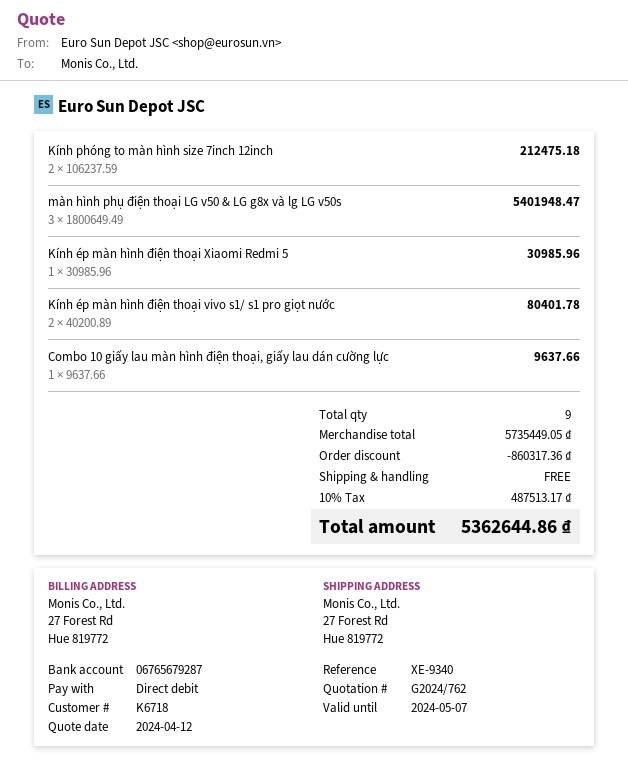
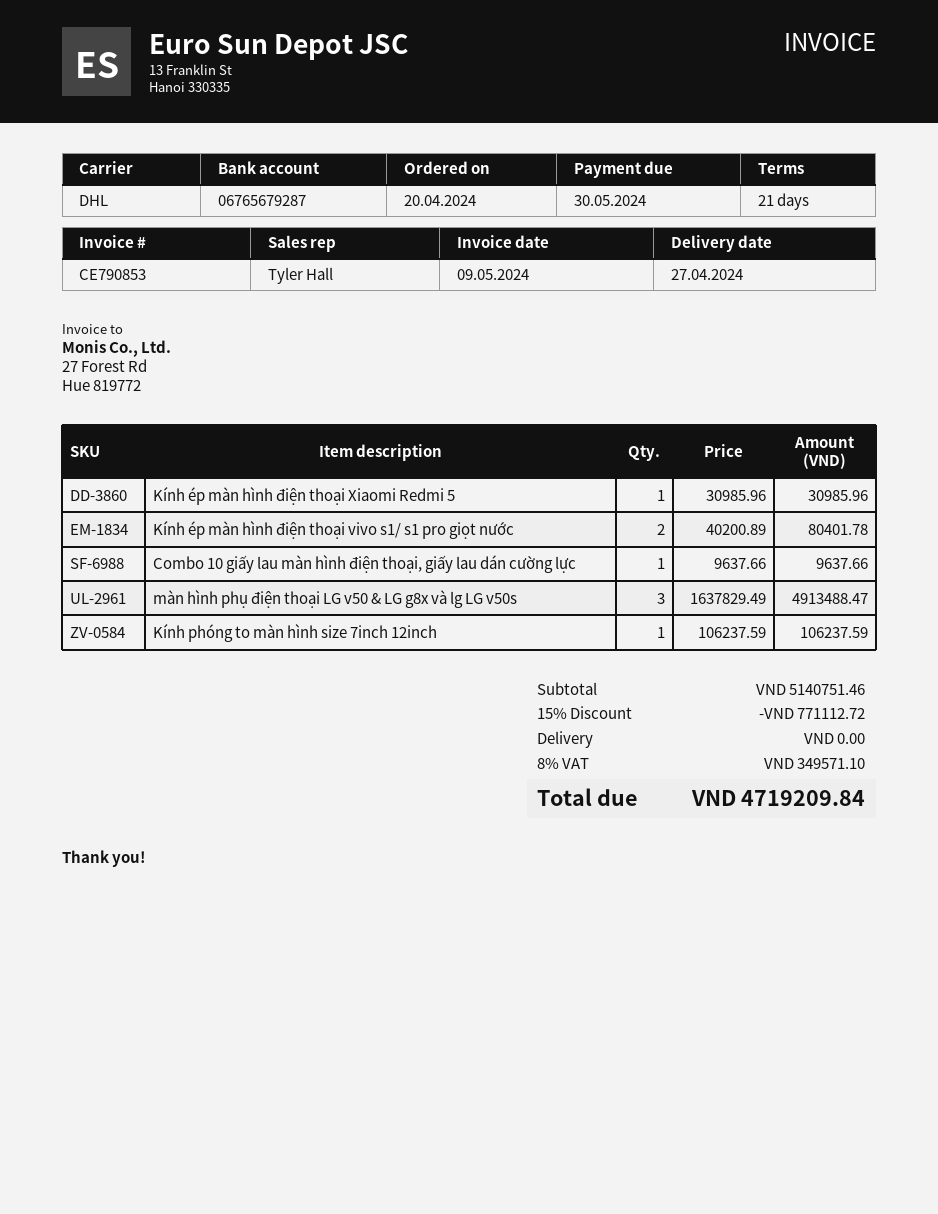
Kính phóng to màn hình size 7inch 12inch: 2 x 106237.59 = 212475.18 -> 1 x 106237.59 = 106237.59
màn hình phụ điện thoại LG v50 & LG g8x và lg LG v50s: 3 x 1800649.49 = 5401948.47 -> 3 x 1637829.49 = 4913488.47
subtotal: 5735449.05 -> 5140751.46
discount: 860317.36 -> 771112.72
tax: 10% = 487513.17 -> 8% = 349571.10
total: 5362644.86 -> 4719209.84

